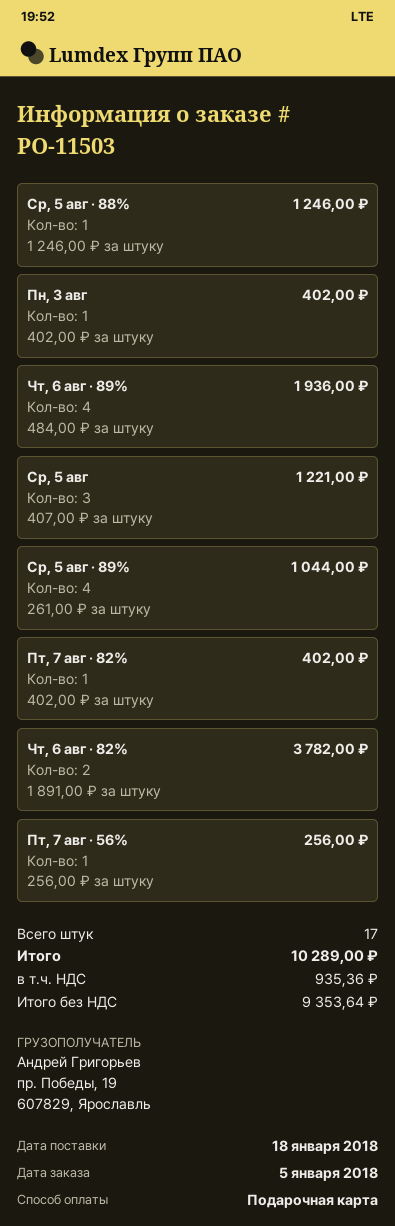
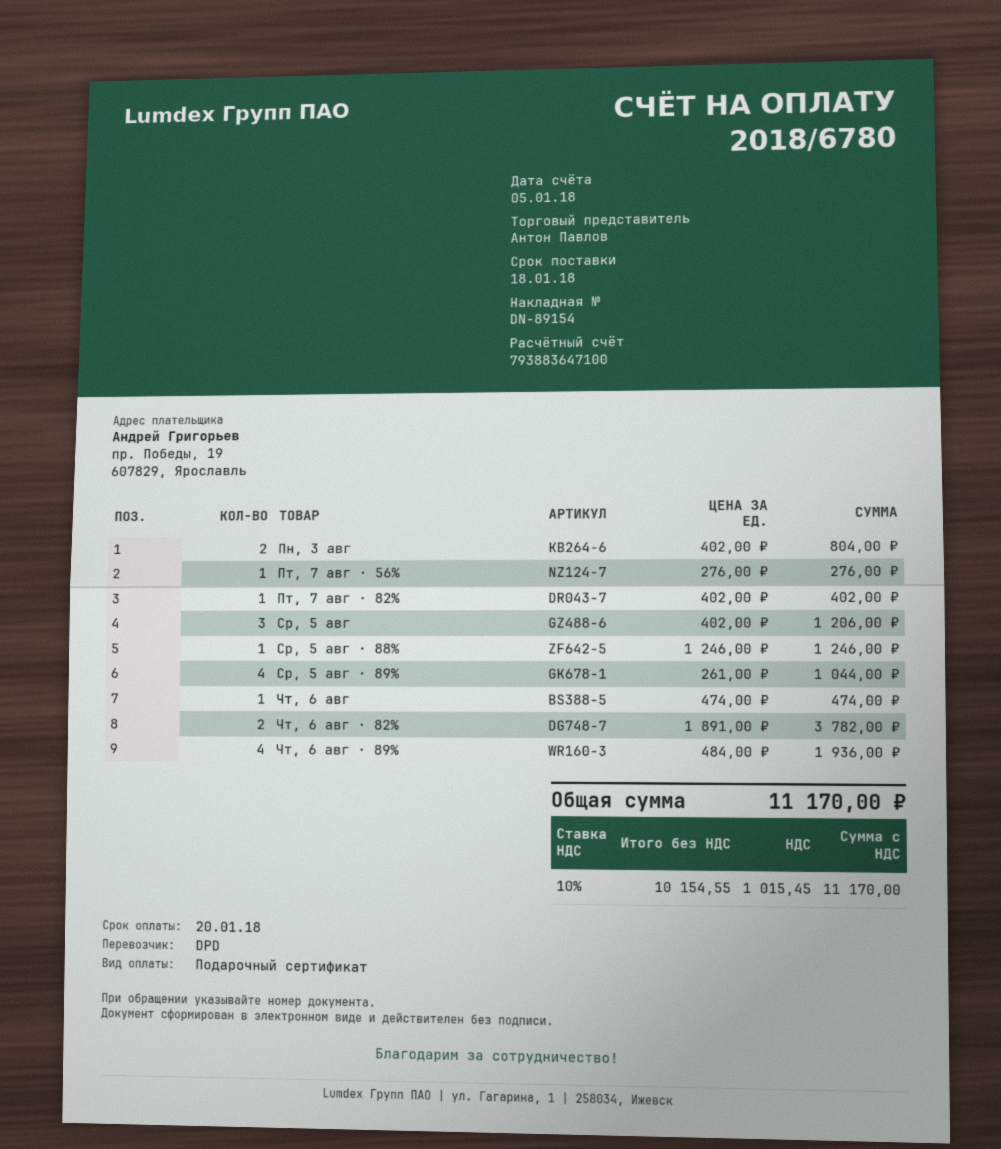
Пн, 3 авг: 1 x 402.00 = 402.00 -> 2 x 402.00 = 804.00
Ср, 5 авг: 3 x 407.00 = 1221.00 -> 3 x 402.00 = 1206.00
Пт, 7 авг · 56%: 1 x 256.00 = 256.00 -> 1 x 276.00 = 276.00
Чт, 6 авг: none -> 1 x 474.00 = 474.00
net: 9353.64 -> 10154.55
tax: 935.36 -> 1015.45
total: 10289.00 -> 11170.00

